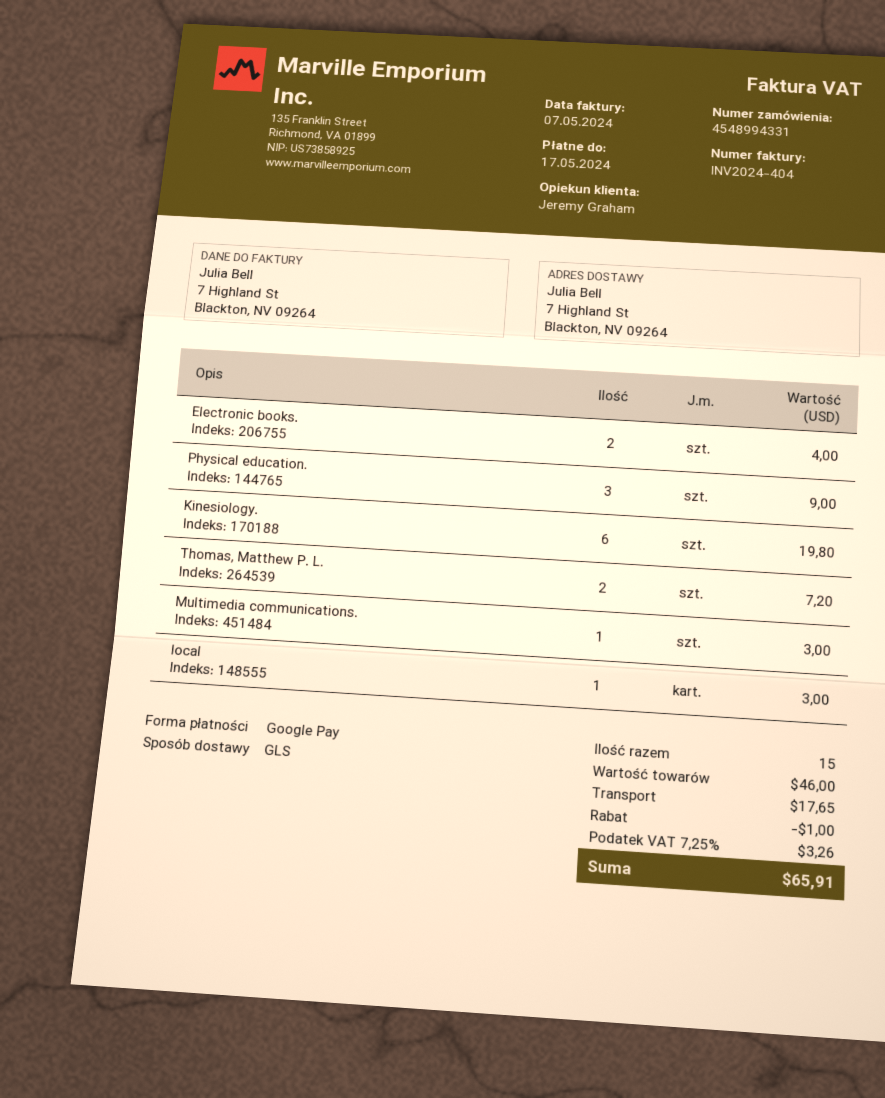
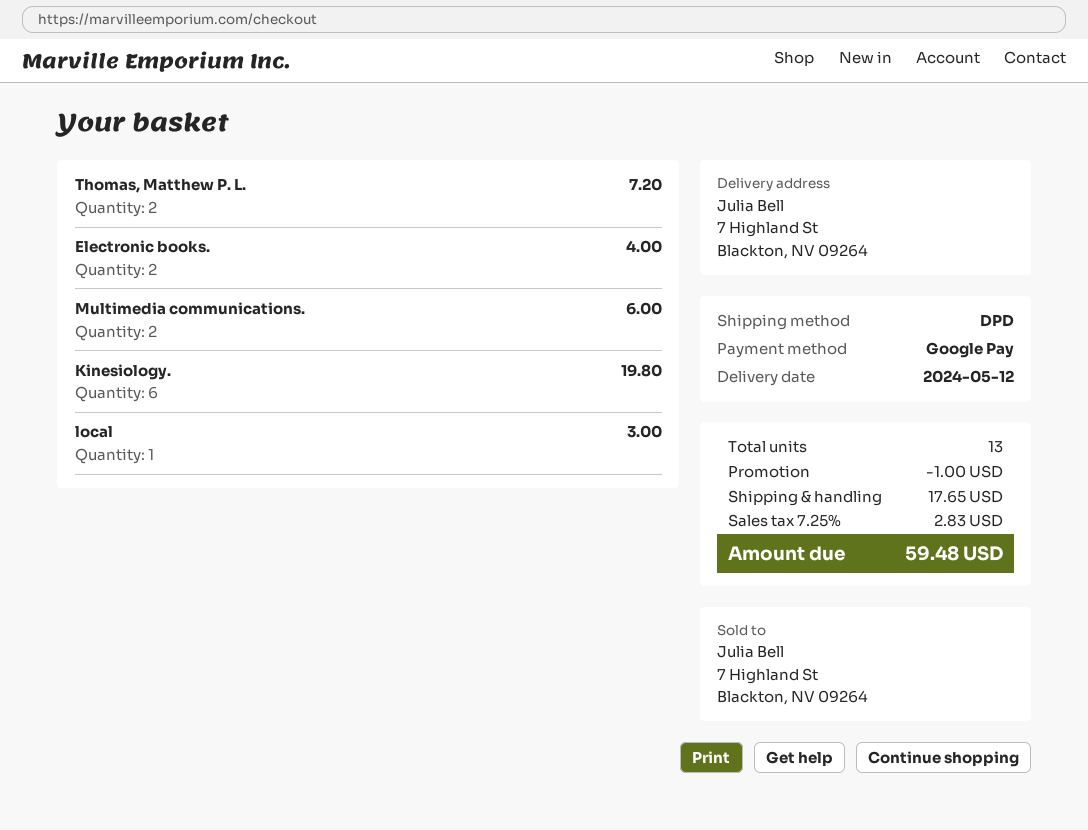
shipping method: GLS -> DPD
Physical education.: 3 for 9.00 -> none
Multimedia communications.: 1 for 3.00 -> 2 for 6.00
total quantity: 15 -> 13
tax: 7.25% = 3.26 -> 7.25% = 2.83
total: 65.91 -> 59.48

